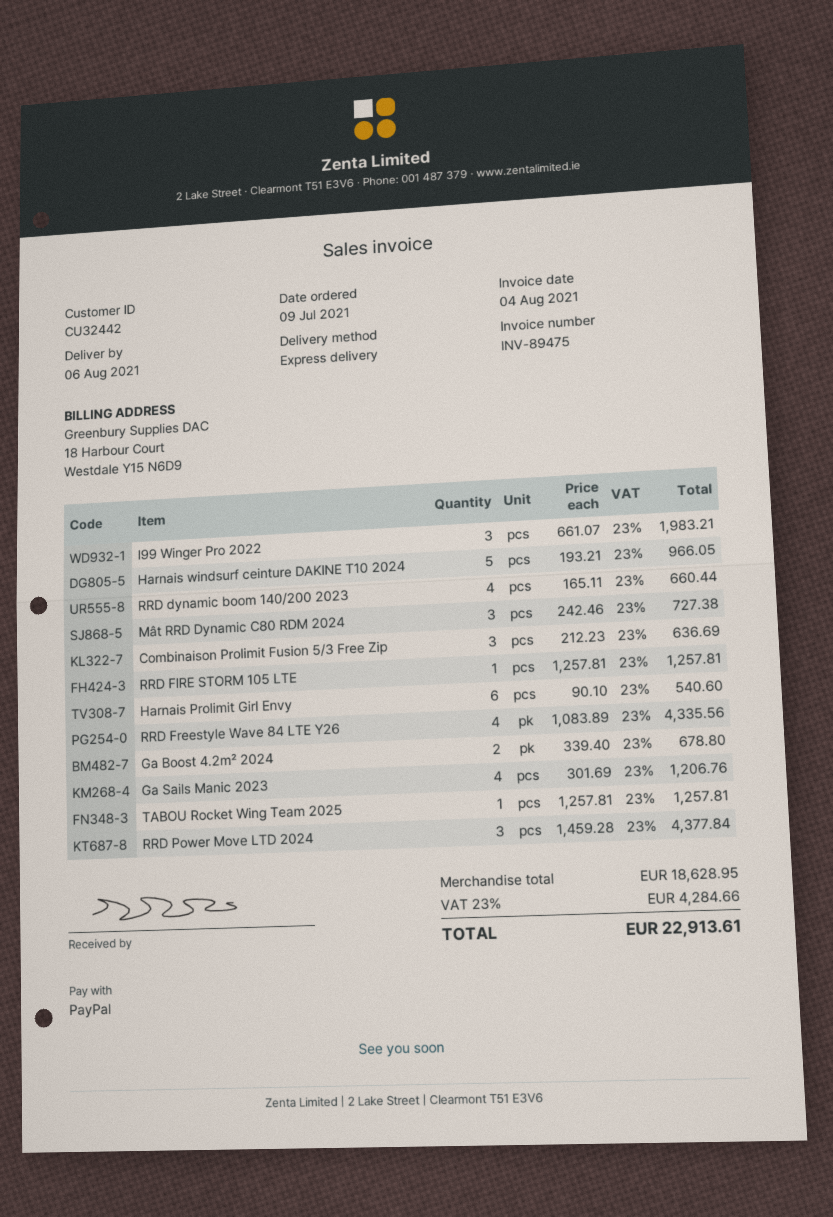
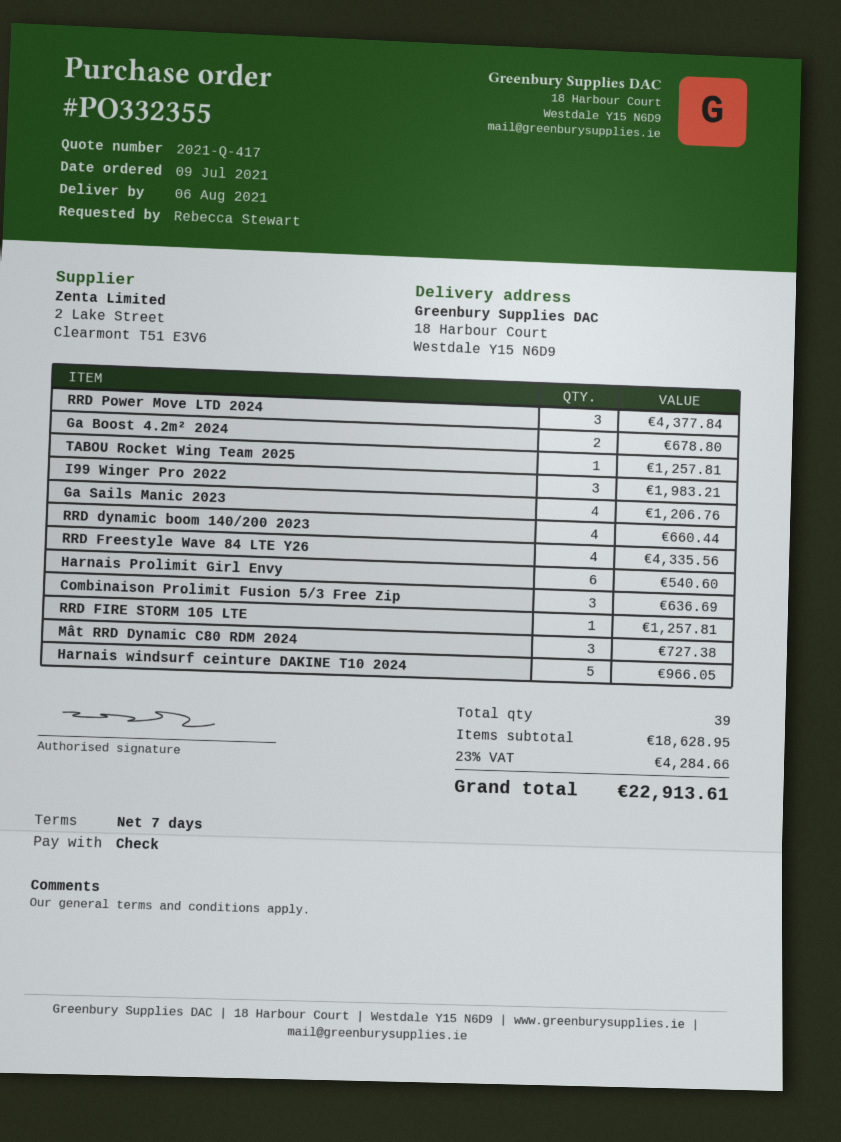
payment method: PayPal -> cheque

